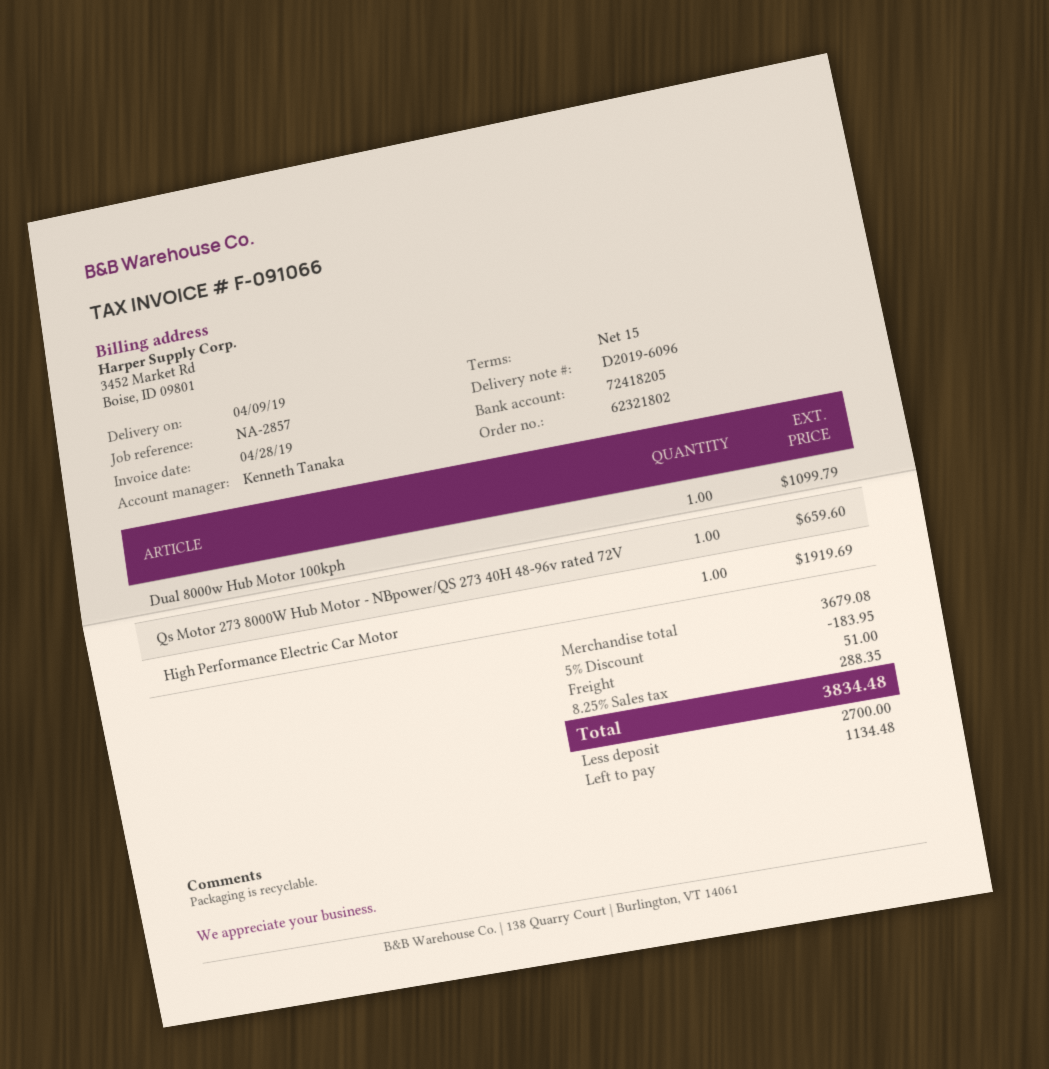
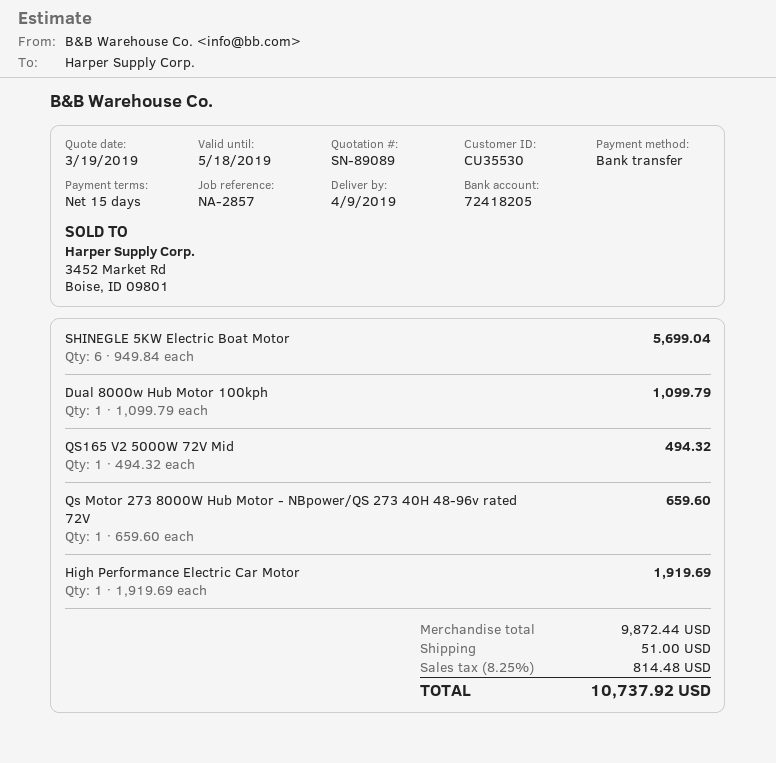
SHINEGLE 5KW Electric Boat Motor: none -> 6 for 5699.04
QS165 V2 5000W 72V Mid: none -> 1 for 494.32
subtotal: 3679.08 -> 9872.44
discount: 5% = 183.95 -> none
tax: 8.25% = 288.35 -> 8.25% = 814.48
total: 3834.48 -> 10737.92

